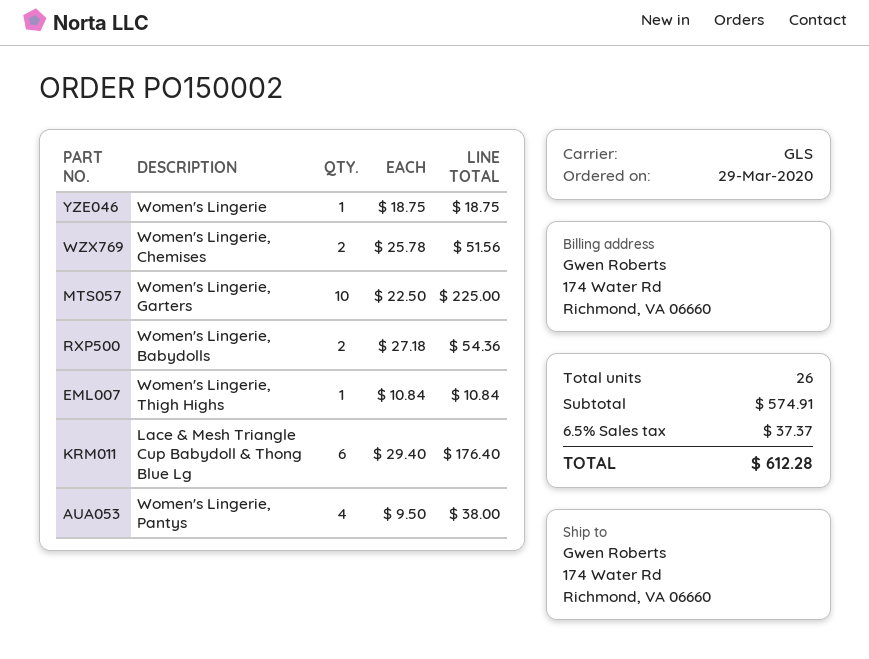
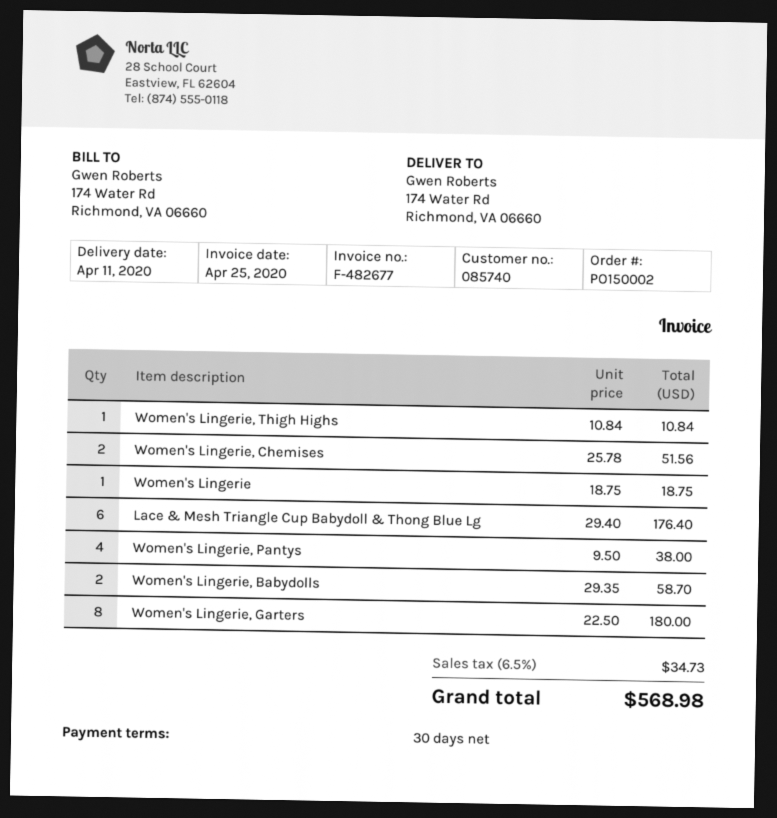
Women's Lingerie, Garters: 10 x 22.50 = 225.00 -> 8 x 22.50 = 180.00
Women's Lingerie, Babydolls: 2 x 27.18 = 54.36 -> 2 x 29.35 = 58.70
tax: 6.5% = 37.37 -> 6.5% = 34.73
total: 612.28 -> 568.98

